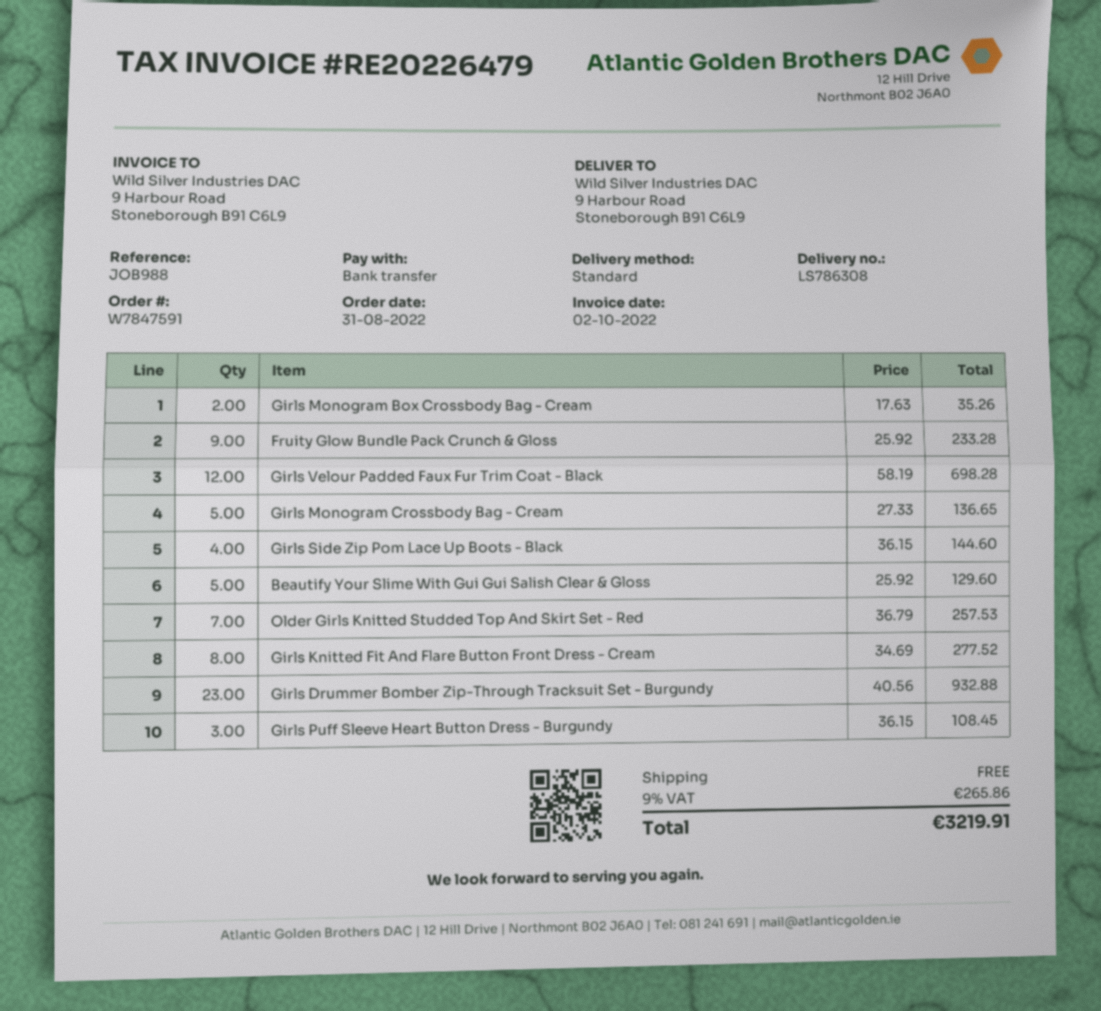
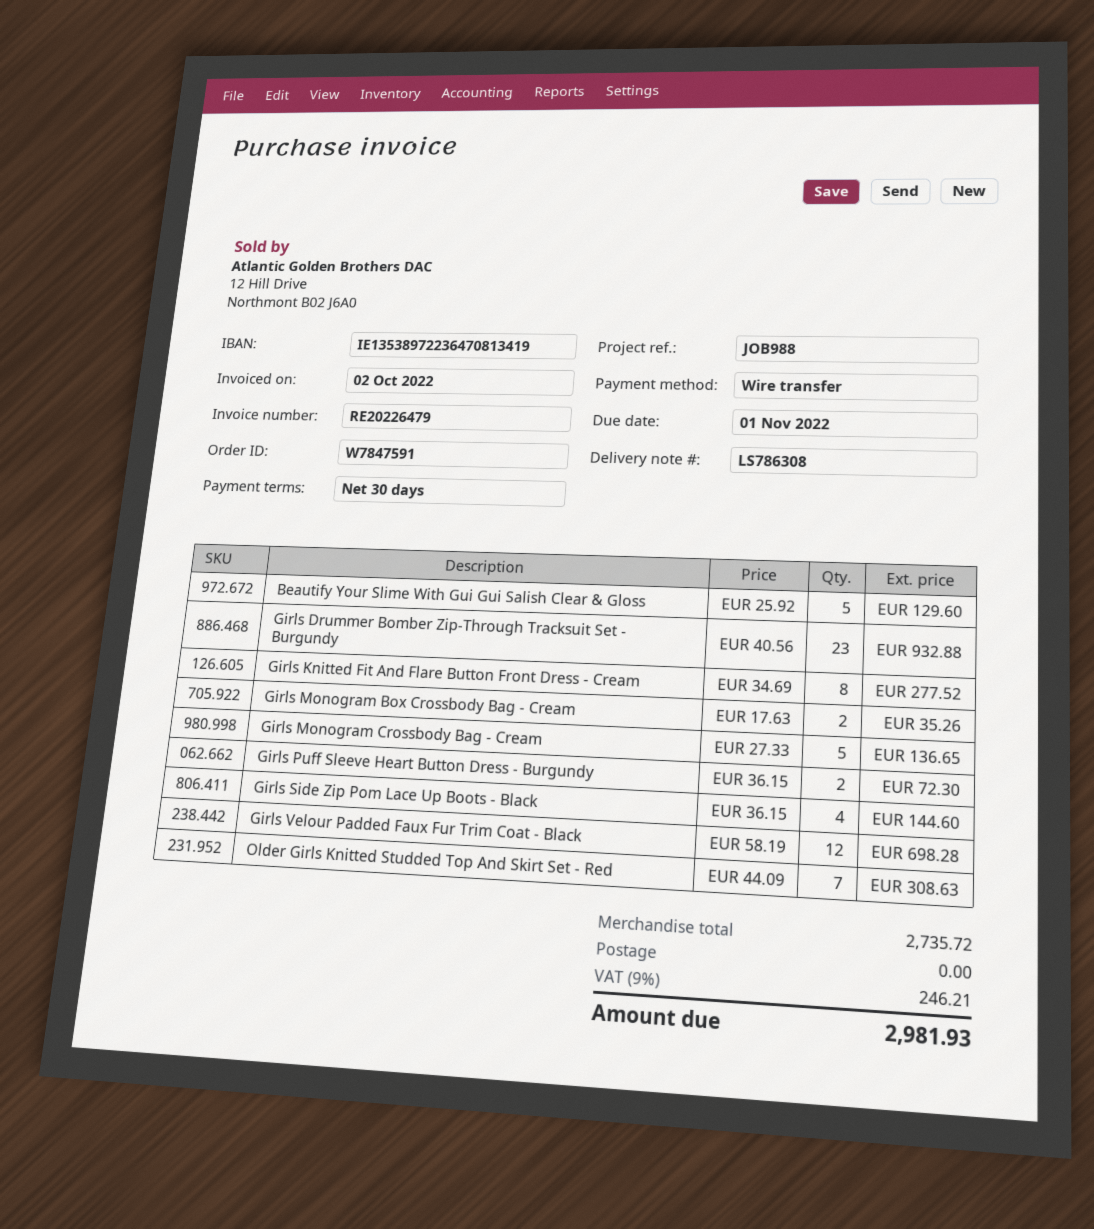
Fruity Glow Bundle Pack Crunch & Gloss: 9 x 25.92 = 233.28 -> none
Older Girls Knitted Studded Top And Skirt Set - Red: 7 x 36.79 = 257.53 -> 7 x 44.09 = 308.63
Girls Puff Sleeve Heart Button Dress - Burgundy: 3 x 36.15 = 108.45 -> 2 x 36.15 = 72.30
tax: 9% = 265.86 -> 9% = 246.21
total: 3219.91 -> 2981.93

